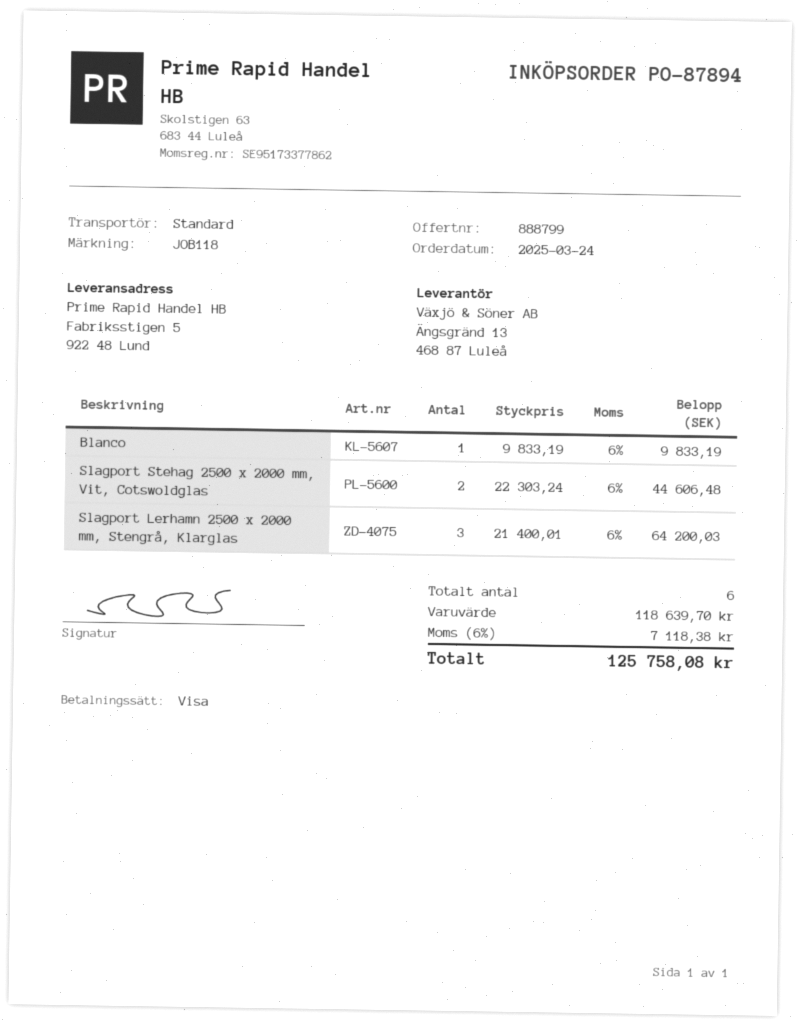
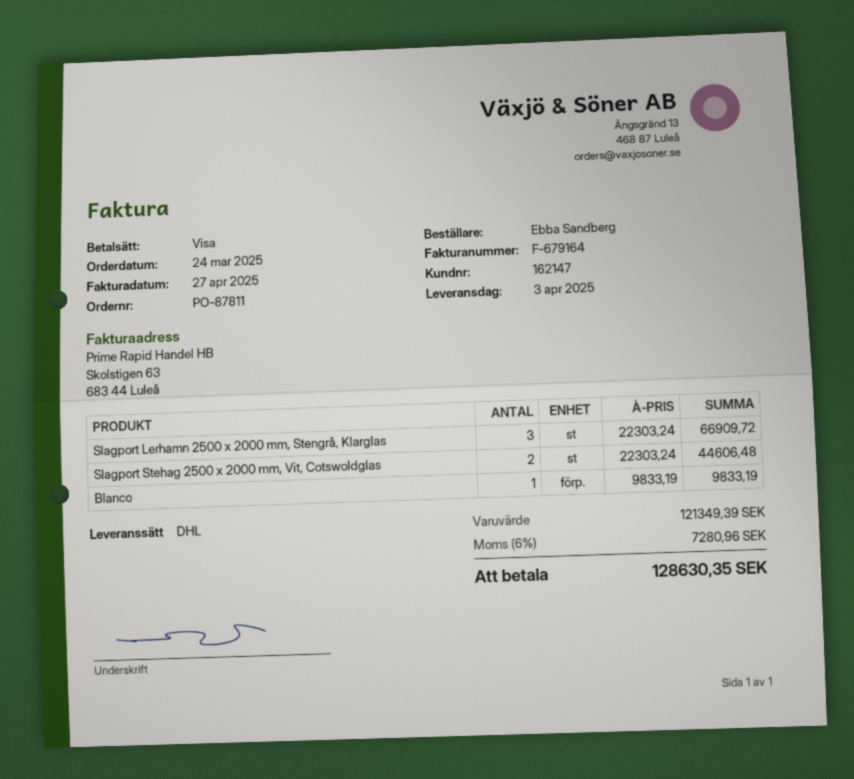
order number: PO-87894 -> PO-87811
shipping method: standard -> DHL
Slagport Lerhamn 2500 x 2000 mm, Stengrå, Klarglas: 3 x 21400.01 = 64200.03 -> 3 x 22303.24 = 66909.72
subtotal: 118639.70 -> 121349.39
tax: 6% = 7118.38 -> 6% = 7280.96
total: 125758.08 -> 128630.35

